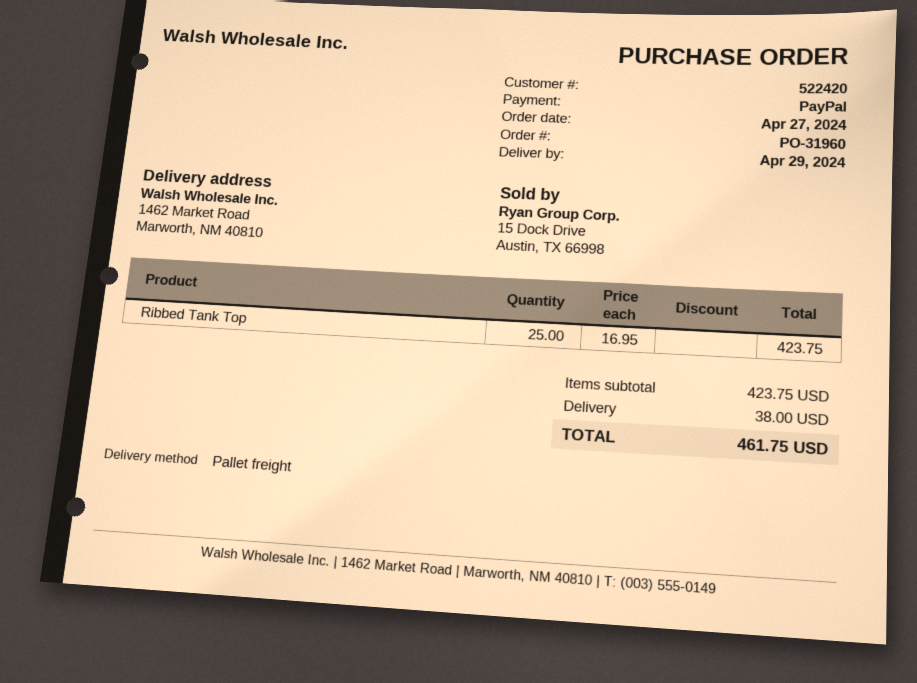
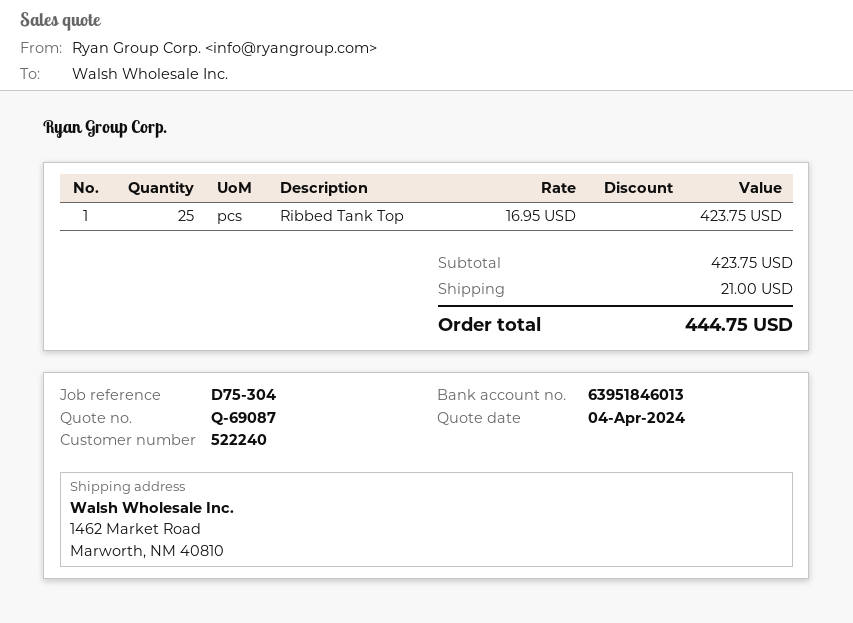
customer number: 522420 -> 522240
shipping: 38.00 -> 21.00
total: 461.75 -> 444.75

